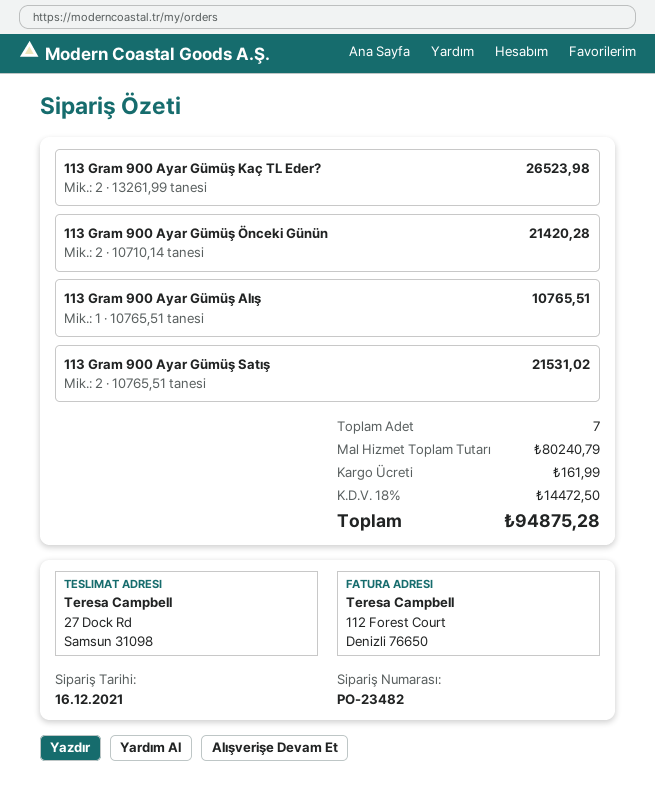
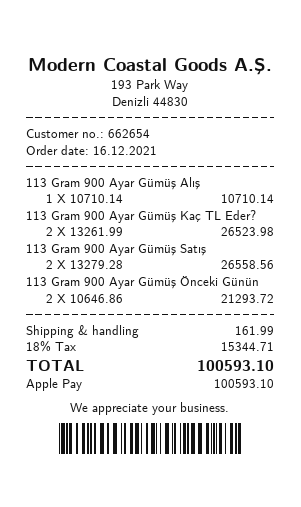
113 Gram 900 Ayar Gümüş Önceki Günün: 2 x 10710.14 = 21420.28 -> 2 x 10646.86 = 21293.72
113 Gram 900 Ayar Gümüş Alış: 1 x 10765.51 = 10765.51 -> 1 x 10710.14 = 10710.14
113 Gram 900 Ayar Gümüş Satış: 2 x 10765.51 = 21531.02 -> 2 x 13279.28 = 26558.56
tax: 18% = 14472.50 -> 18% = 15344.71
total: 94875.28 -> 100593.10

